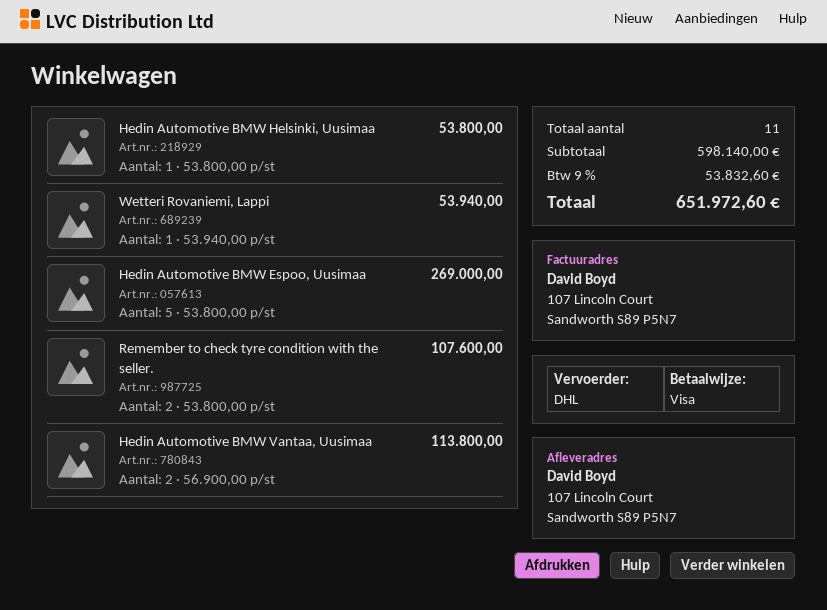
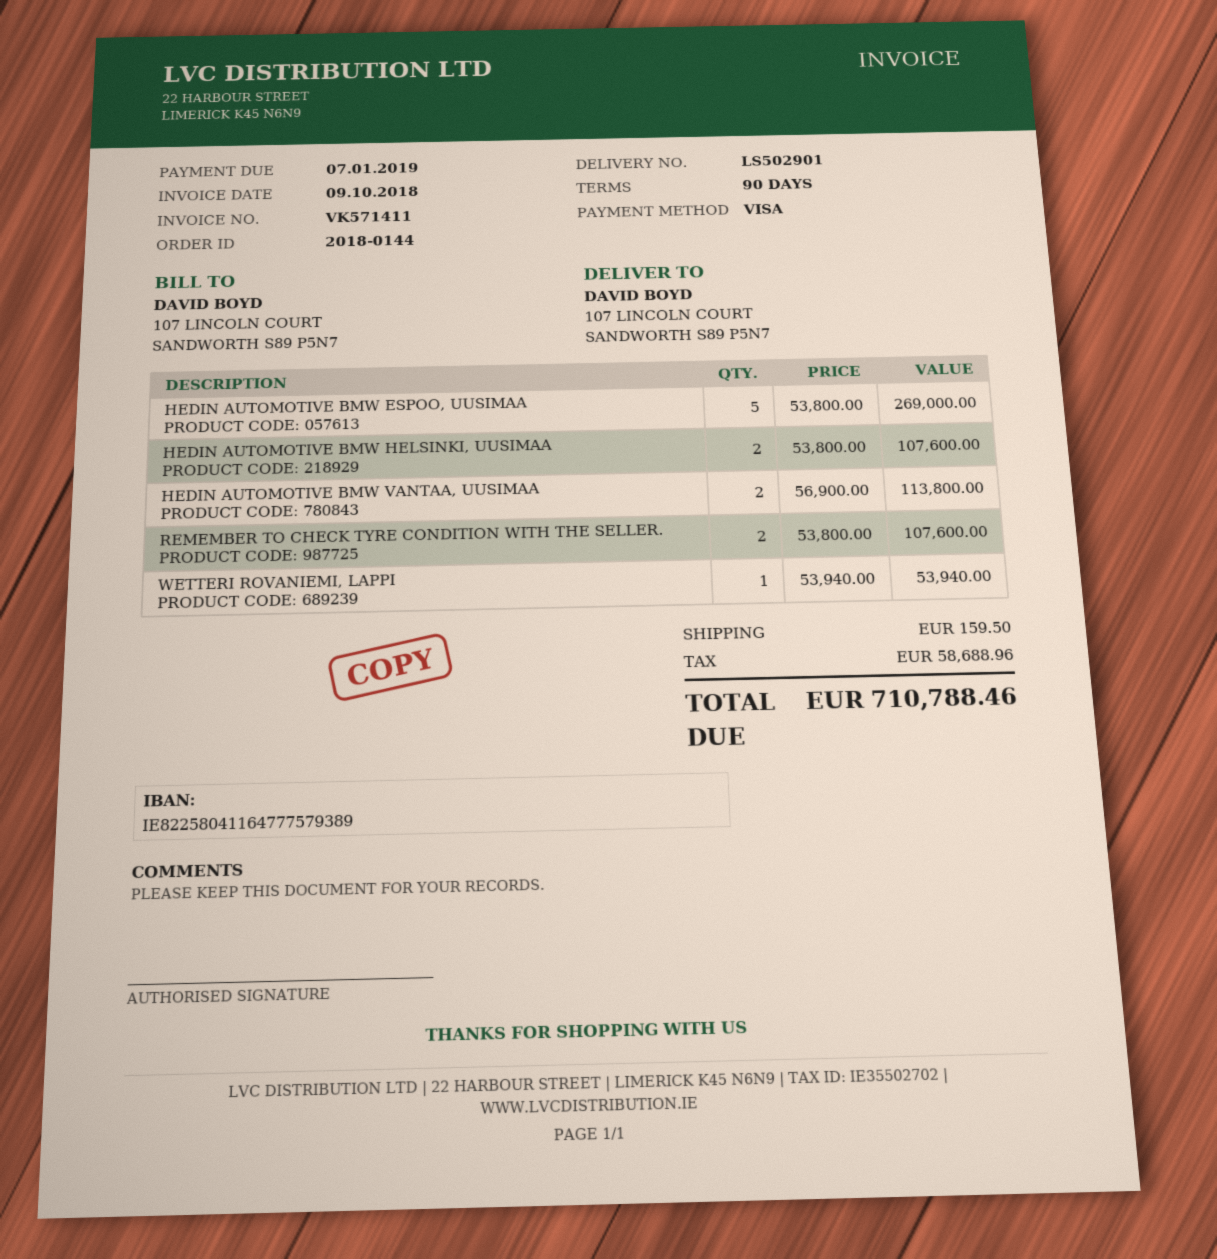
Hedin Automotive BMW Helsinki, Uusimaa: 1 x 53800.00 = 53800.00 -> 2 x 53800.00 = 107600.00
shipping: none -> 159.50
tax: 53832.60 -> 58688.96
total: 651972.60 -> 710788.46

